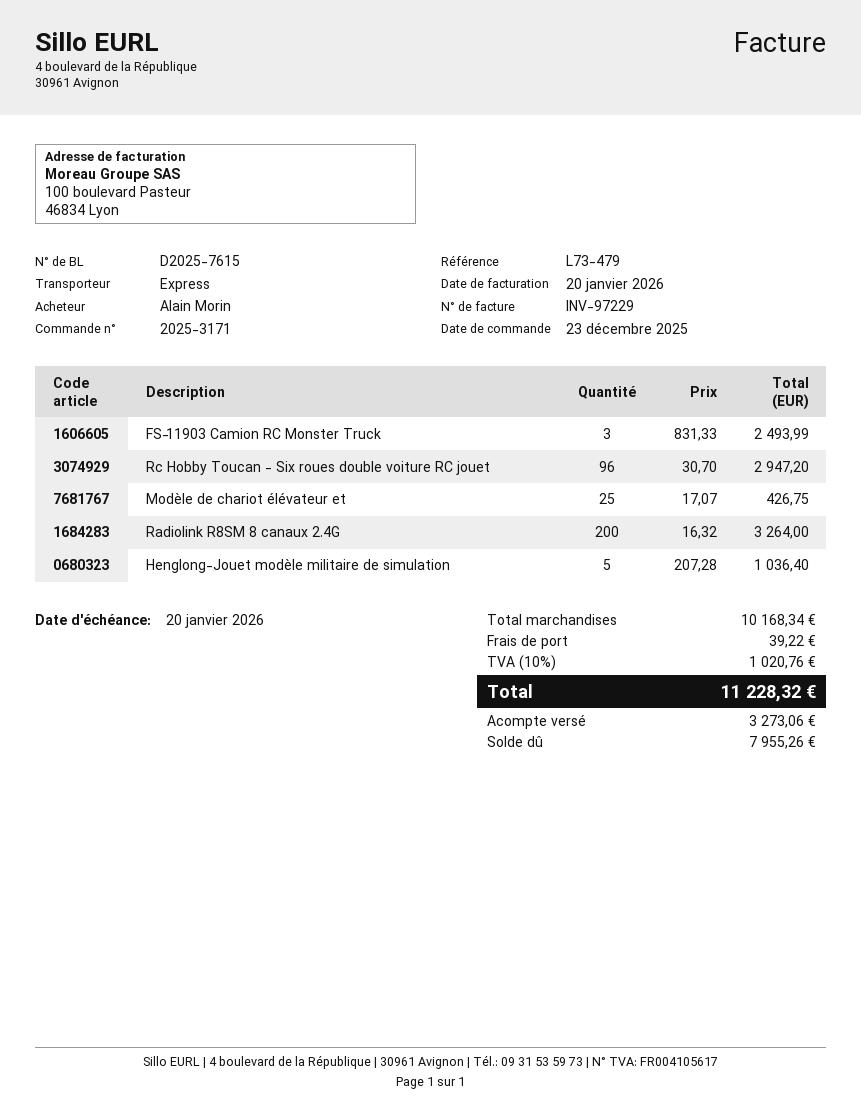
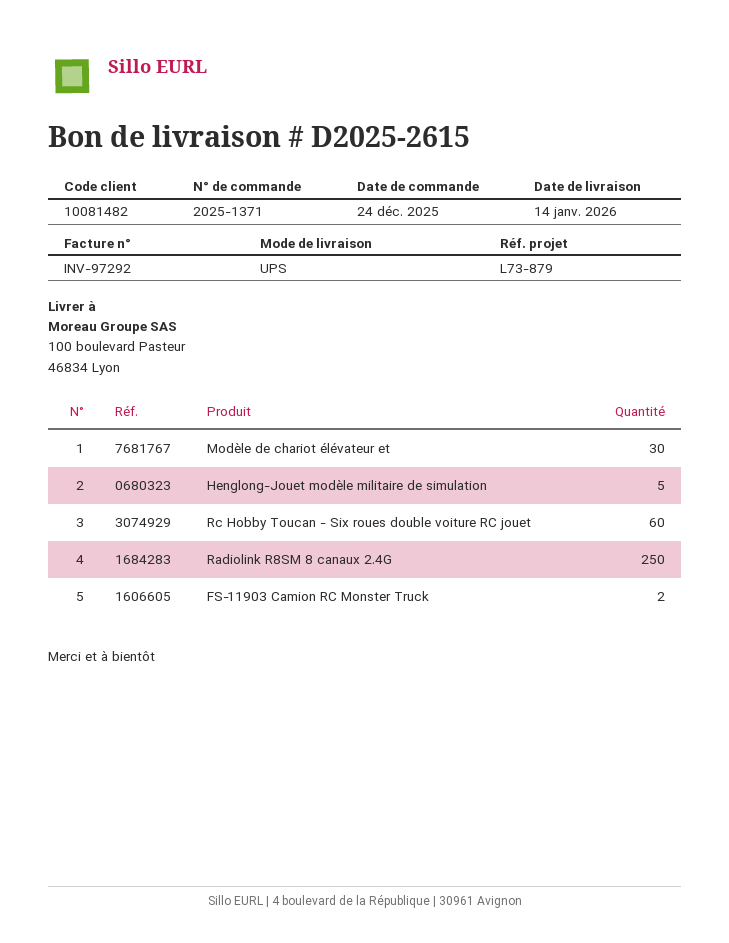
order number: 2025-3171 -> 2025-1371
order date: 2025-12-23 -> 2025-12-24
delivery note number: D2025-7615 -> D2025-2615
invoice number: INV-97229 -> INV-97292
reference: L73-479 -> L73-879
shipping method: express -> UPS
FS‑11903 Camion RC Monster Truck: 3 -> 2
Rc Hobby Toucan - Six roues double voiture RC jouet: 96 -> 60
Modèle de chariot élévateur et: 25 -> 30
Radiolink R8SM 8 canaux 2.4G: 200 -> 250

